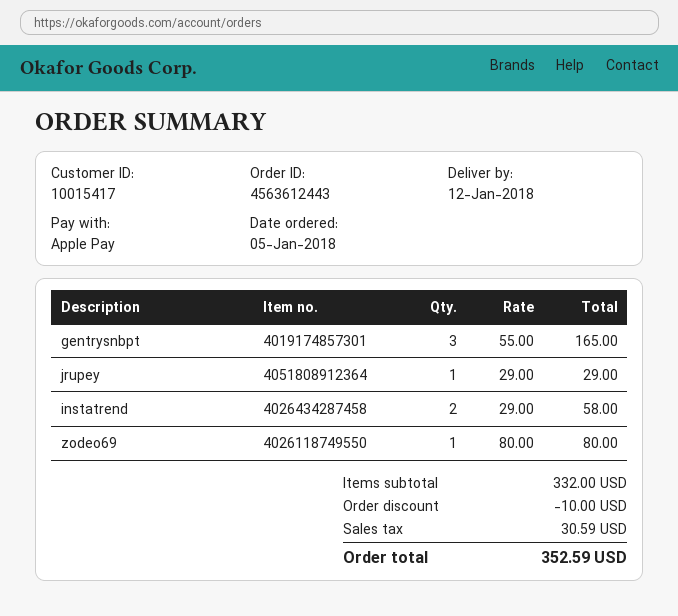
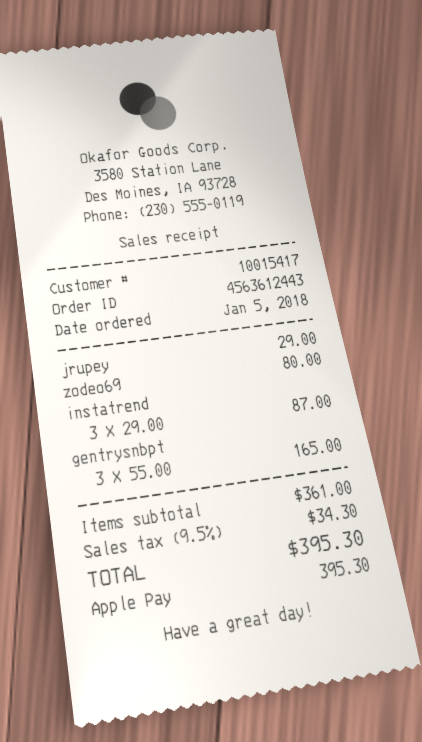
instatrend: 2 x 29.00 = 58.00 -> 3 x 29.00 = 87.00
subtotal: 332.00 -> 361.00
discount: 10.00 -> none
tax: 30.59 -> 34.30
total: 352.59 -> 395.30

